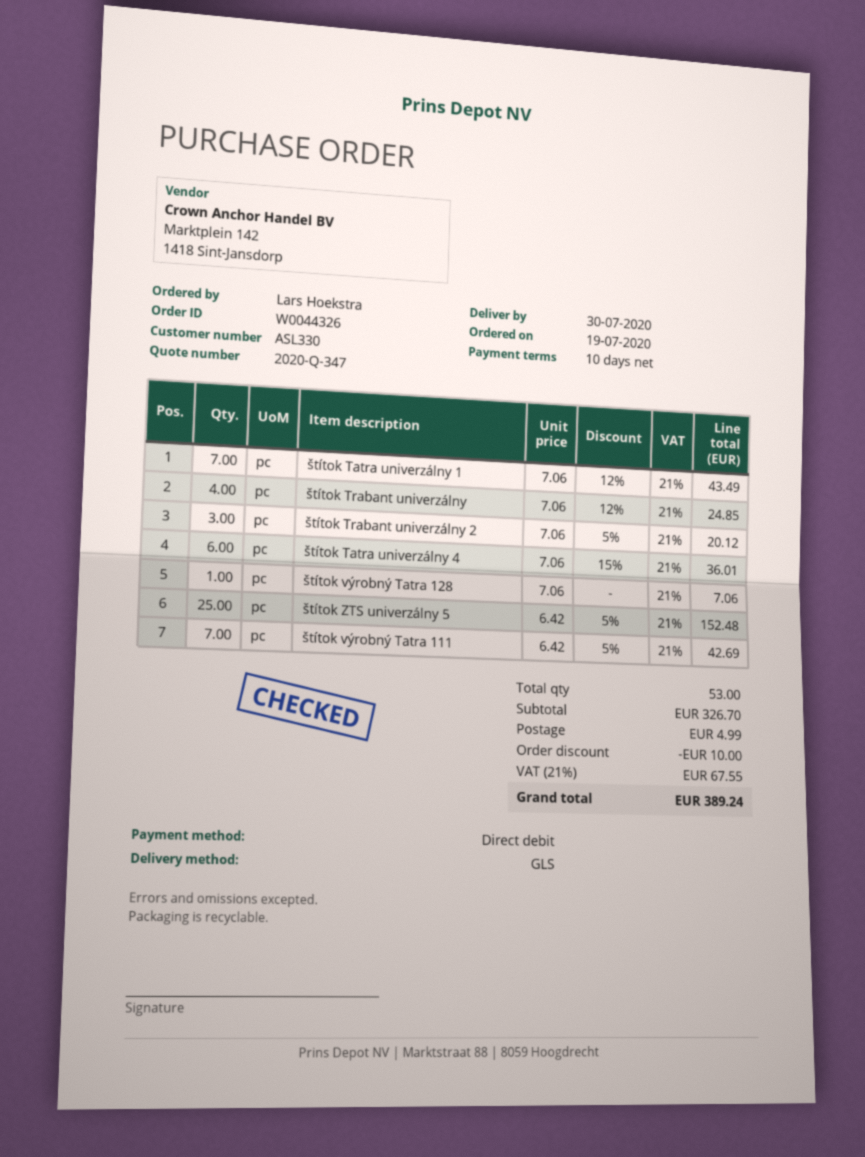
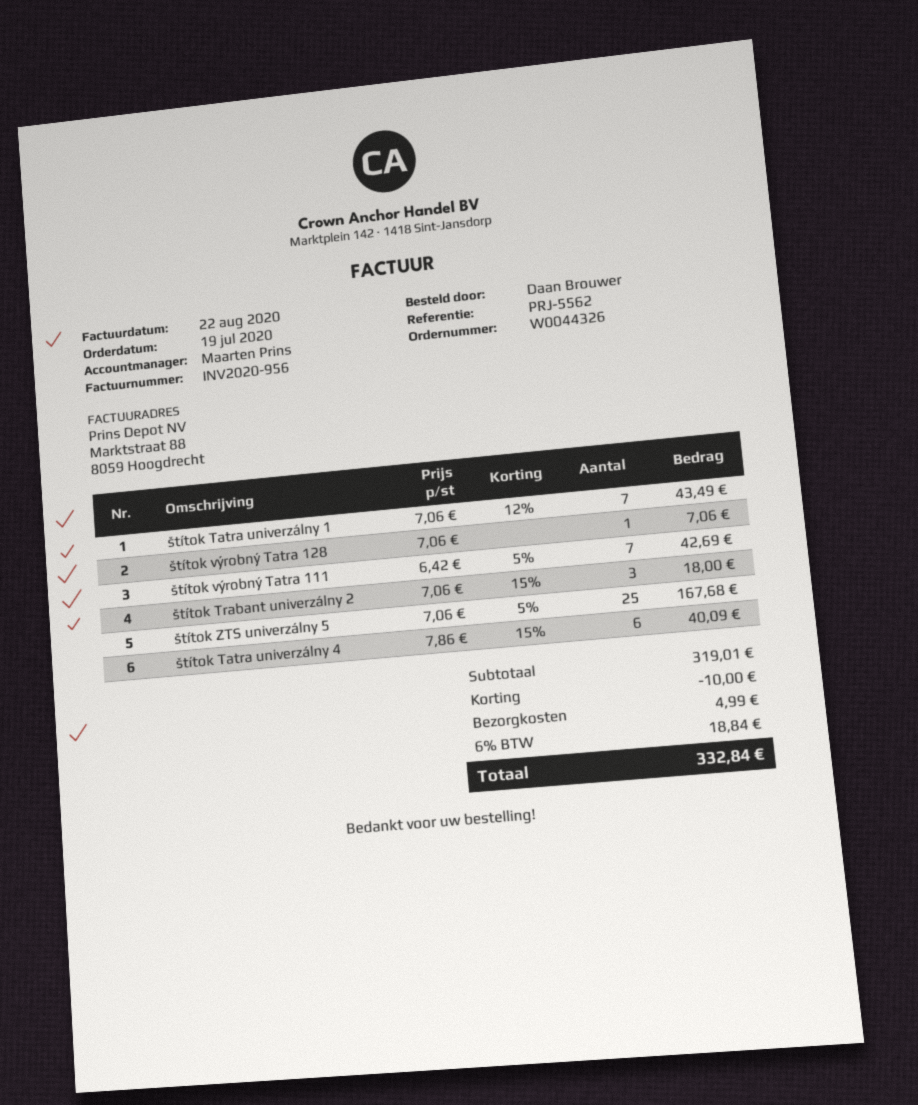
ordered by: Lars Hoekstra -> Daan Brouwer
štítok Trabant univerzálny: 4 x 7.06 - 12% = 24.85 -> none
štítok Trabant univerzálny 2: 3 x 7.06 - 5% = 20.12 -> 3 x 7.06 - 15% = 18.00
štítok Tatra univerzálny 4: 6 x 7.06 - 15% = 36.01 -> 6 x 7.86 - 15% = 40.09
štítok ZTS univerzálny 5: 25 x 6.42 - 5% = 152.48 -> 25 x 7.06 - 5% = 167.68
subtotal: 326.70 -> 319.01
tax: 21% = 67.55 -> 6% = 18.84
total: 389.24 -> 332.84

